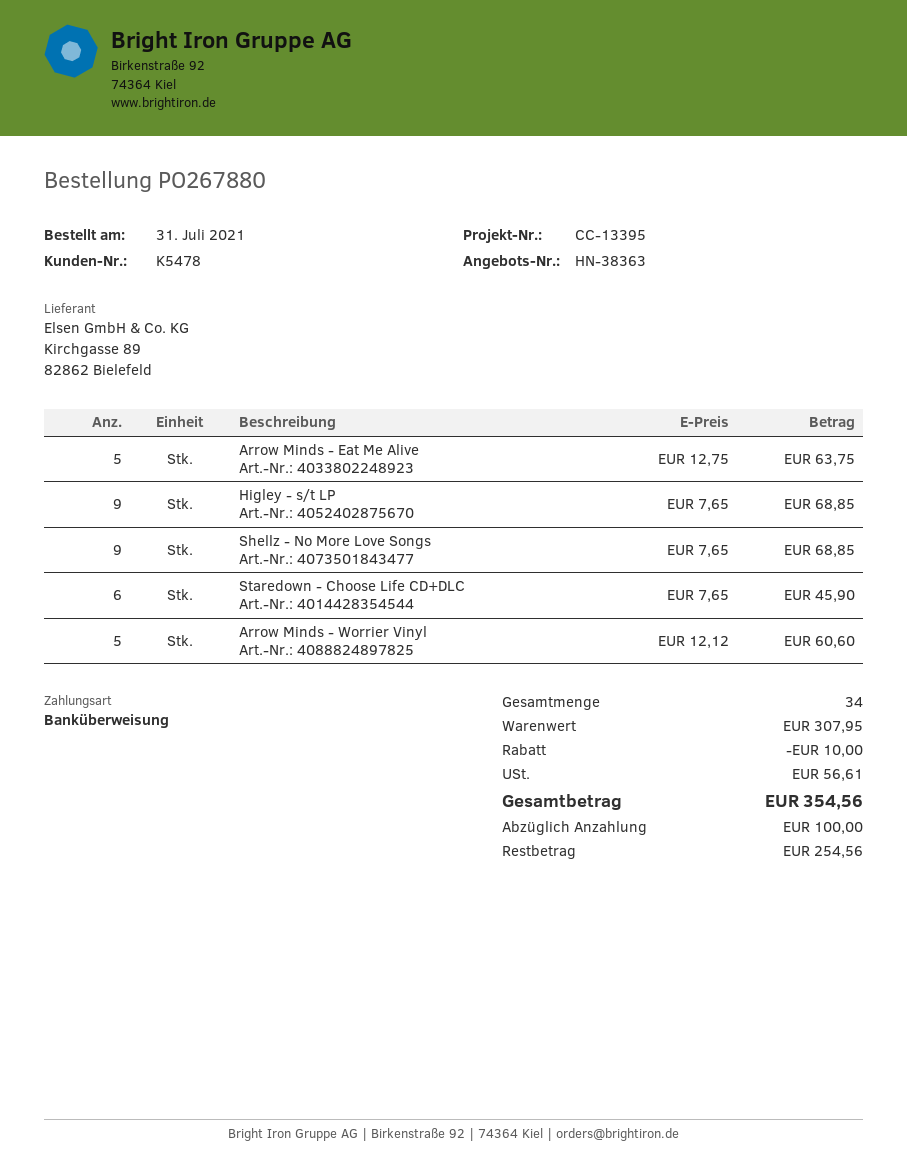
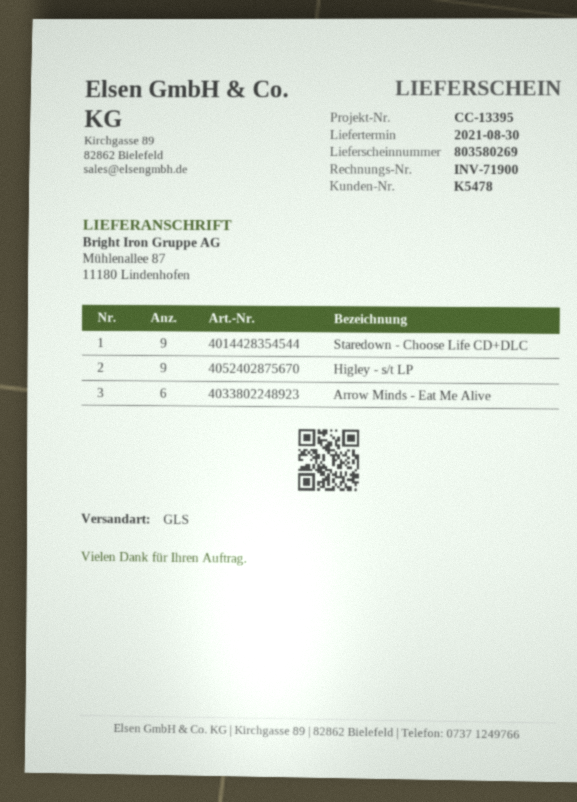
Arrow Minds - Eat Me Alive: 5 -> 6
Shellz - No More Love Songs: 9 -> none
Staredown - Choose Life CD+DLC: 6 -> 9
Arrow Minds - Worrier Vinyl: 5 -> none

